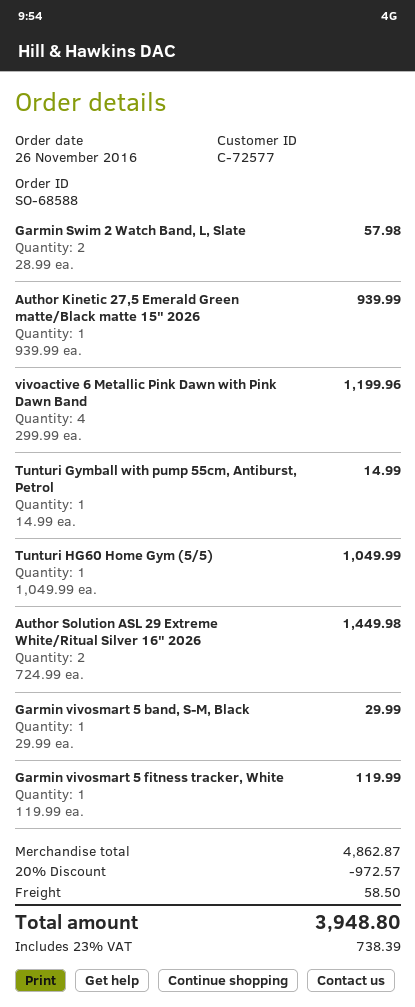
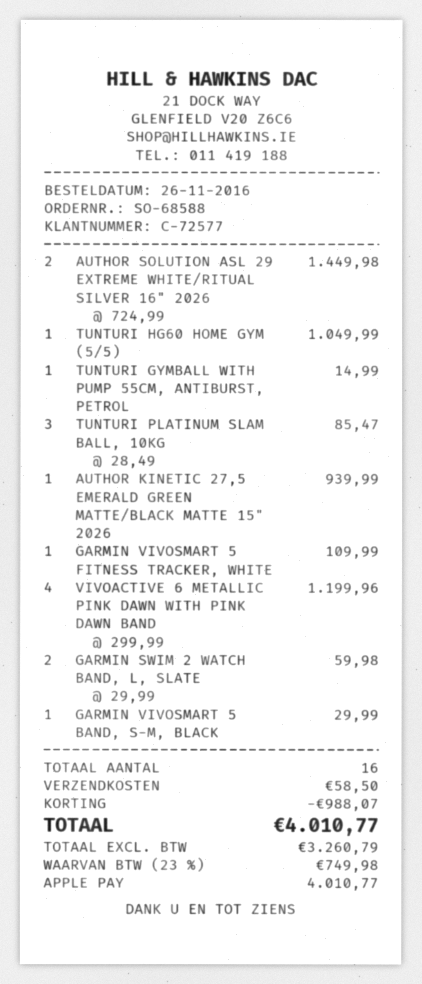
Garmin Swim 2 Watch Band, L, Slate: 2 x 28.99 = 57.98 -> 2 x 29.99 = 59.98
Garmin vivosmart 5 fitness tracker, White: 1 x 119.99 = 119.99 -> 1 x 109.99 = 109.99
TUNTURI PLATINUM SLAM BALL, 10KG: none -> 3 x 28.49 = 85.47
discount: 972.57 -> 988.07
tax: 23% = 738.39 -> 23% = 749.98
total: 3948.80 -> 4010.77

